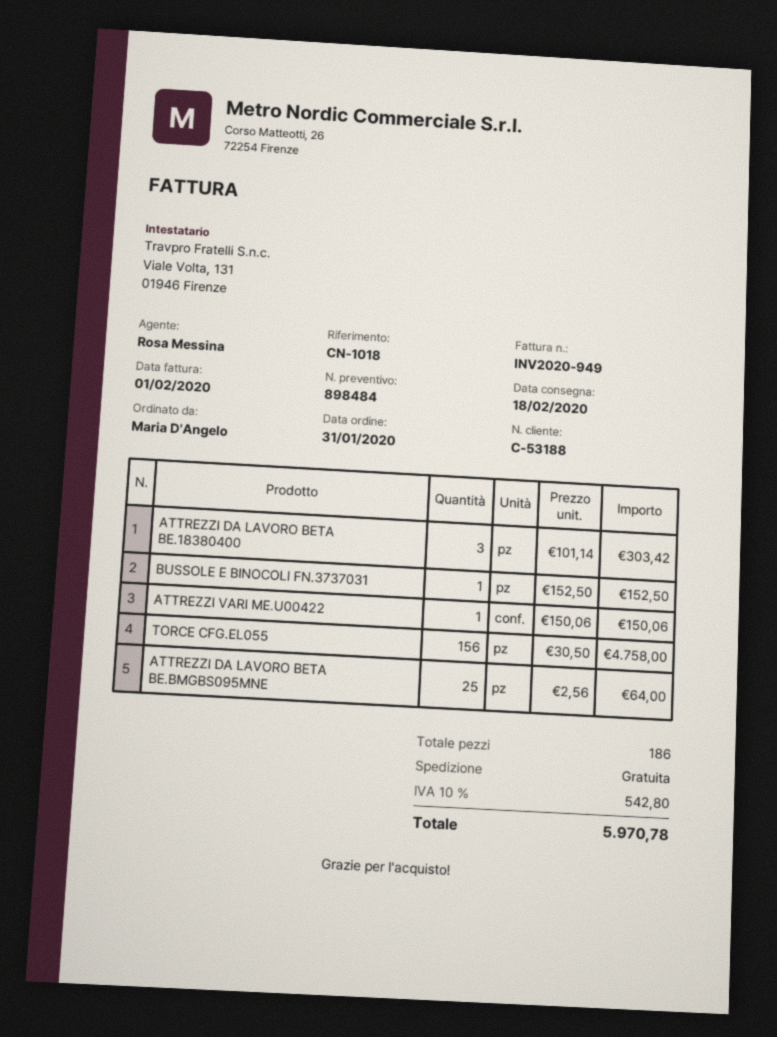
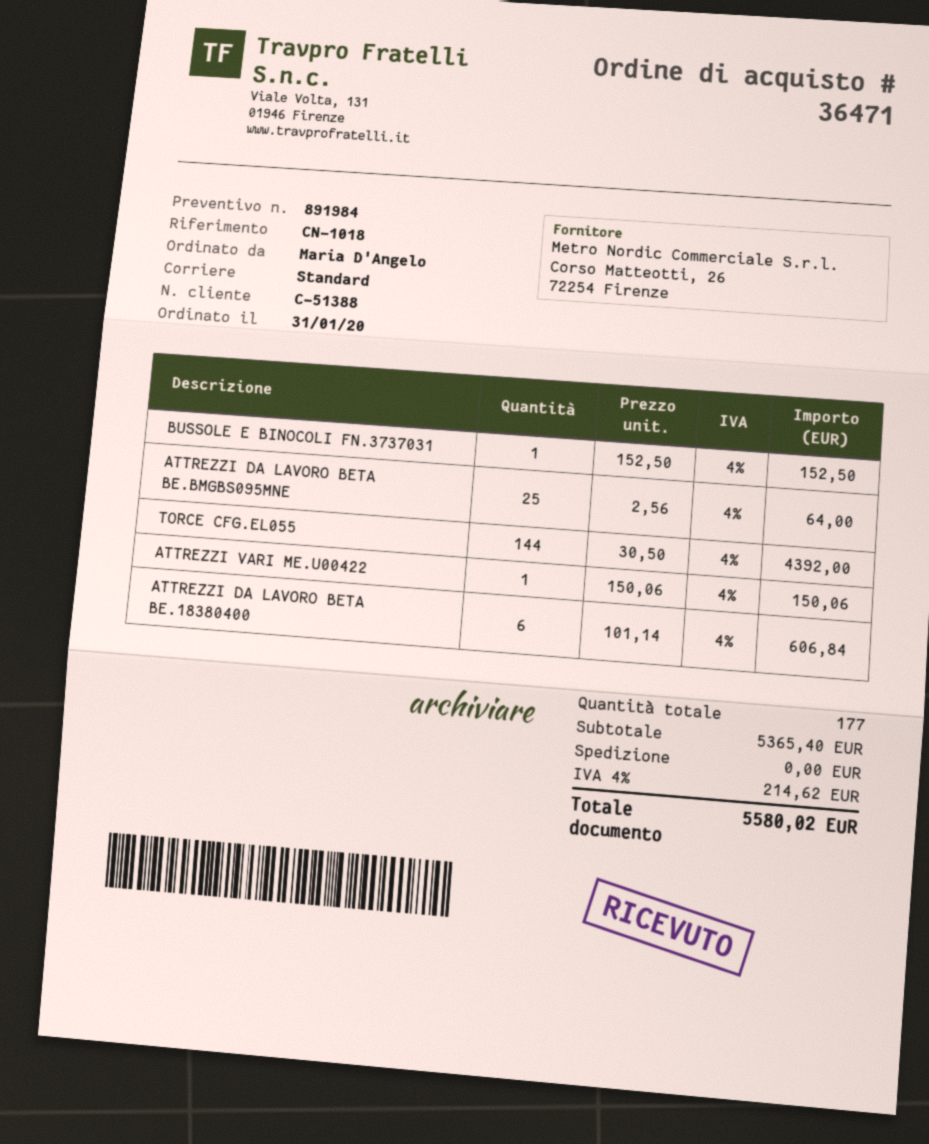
quote number: 898484 -> 891984
customer number: C-53188 -> C-51388
ATTREZZI DA LAVORO BETA BE.18380400: 3 x 101.14 = 303.42 -> 6 x 101.14 = 606.84
TORCE CFG.EL055: 156 x 30.50 = 4758.00 -> 144 x 30.50 = 4392.00
total quantity: 186 -> 177
tax: 10% = 542.80 -> 4% = 214.62
total: 5970.78 -> 5580.02

